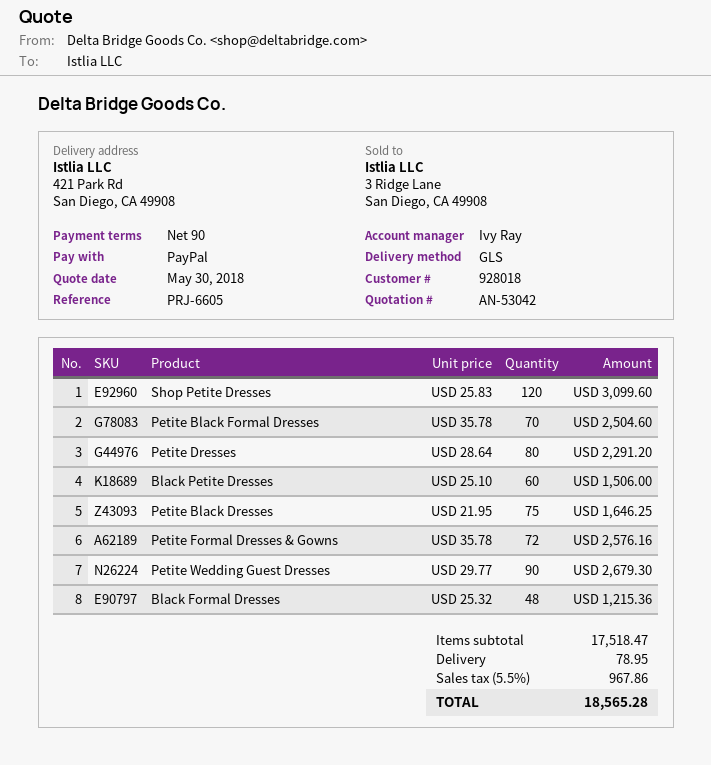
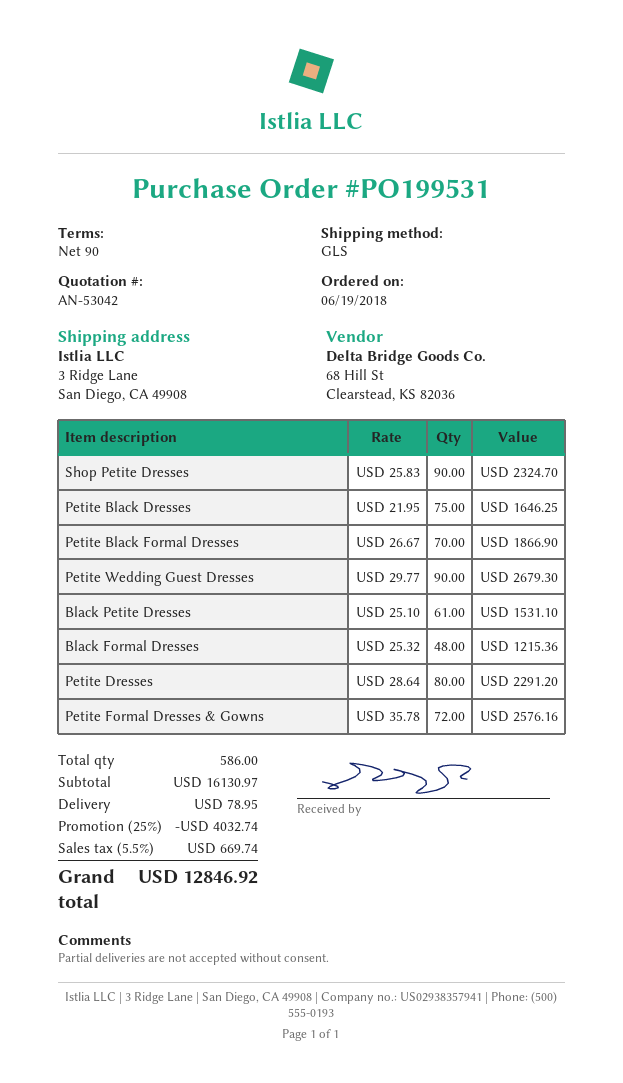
ship to: 421 Park Rd, San Diego, CA 49908 -> 3 Ridge Lane, San Diego, CA 49908
Shop Petite Dresses: 120 x 25.83 = 3099.60 -> 90 x 25.83 = 2324.70
Petite Black Formal Dresses: 70 x 35.78 = 2504.60 -> 70 x 26.67 = 1866.90
Black Petite Dresses: 60 x 25.10 = 1506.00 -> 61 x 25.10 = 1531.10
subtotal: 17518.47 -> 16130.97
discount: none -> 25% = 4032.74
tax: 5.5% = 967.86 -> 5.5% = 669.74
total: 18565.28 -> 12846.92

